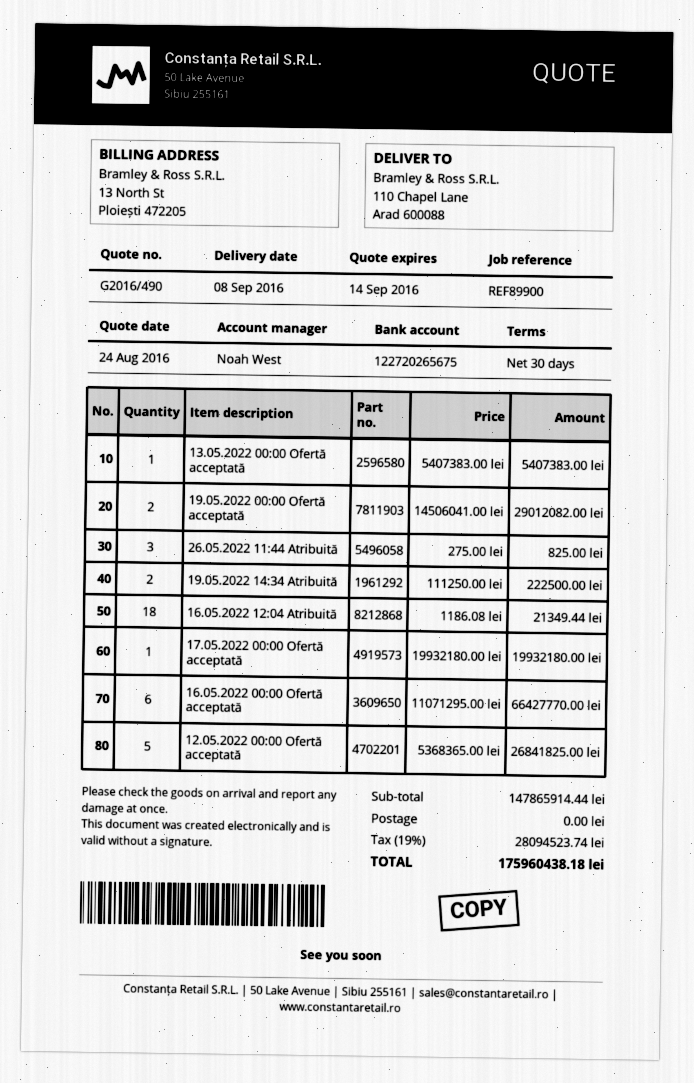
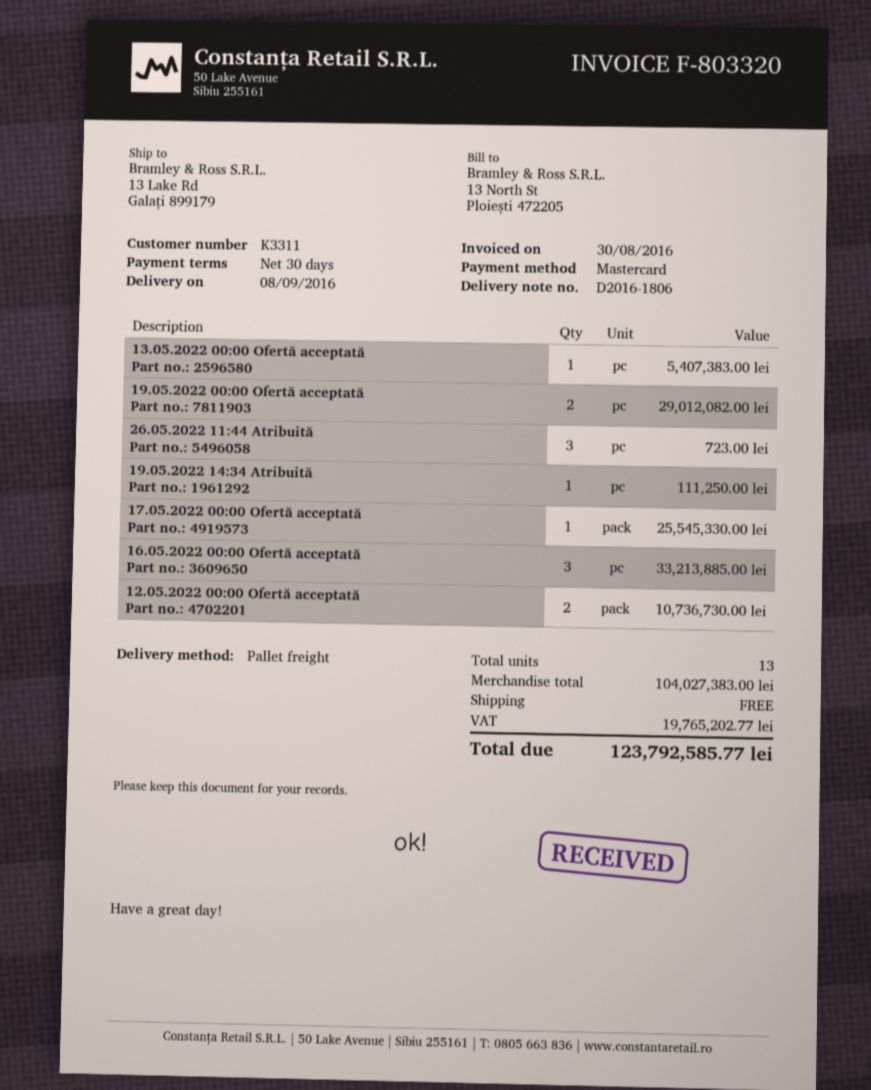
ship to: 110 Chapel Lane, Arad 600088 -> 13 Lake Rd, Galați 899179
26.05.2022 11:44 Atribuită: 3 for 825.00 -> 3 for 723.00
19.05.2022 14:34 Atribuită: 2 for 222500.00 -> 1 for 111250.00
16.05.2022 12:04 Atribuită: 18 for 21349.44 -> none
17.05.2022 00:00 Ofertă acceptată: 1 for 19932180.00 -> 1 for 25545330.00
16.05.2022 00:00 Ofertă acceptată: 6 for 66427770.00 -> 3 for 33213885.00
12.05.2022 00:00 Ofertă acceptată: 5 for 26841825.00 -> 2 for 10736730.00
subtotal: 147865914.44 -> 104027383.00
tax: 28094523.74 -> 19765202.77
total: 175960438.18 -> 123792585.77

